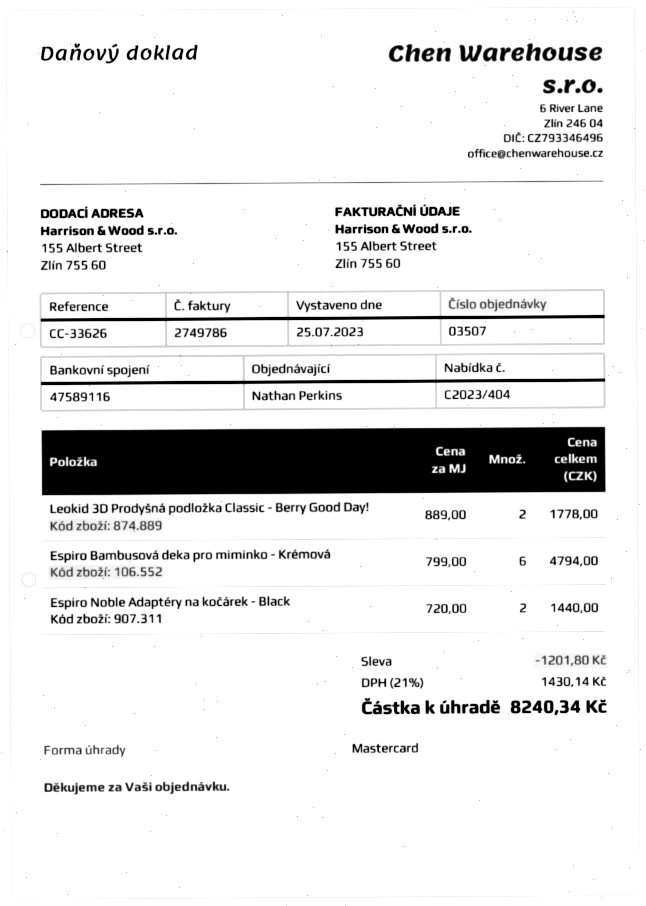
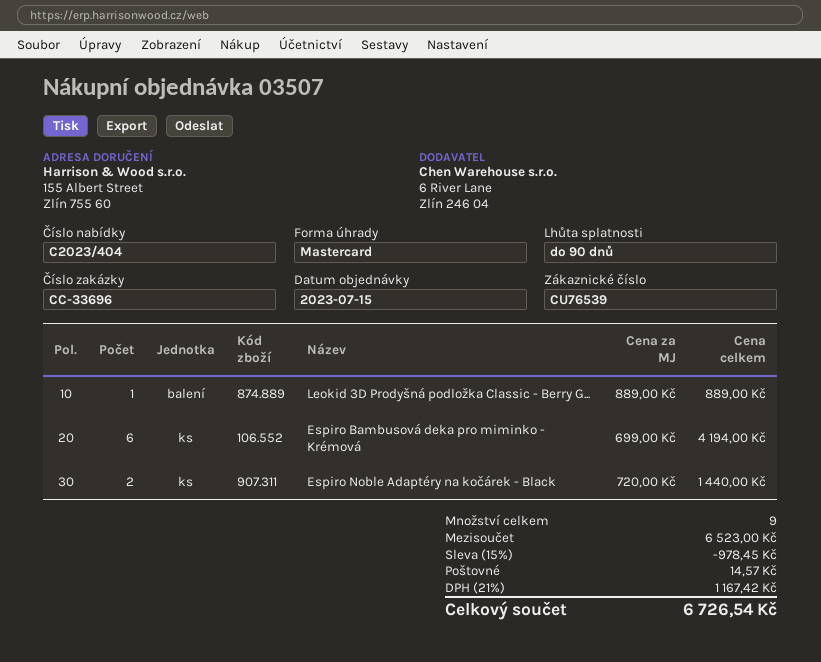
reference: CC-33626 -> CC-33696
Leokid 3D Prodyšná podložka Classic - Berry Good Day!: 2 x 889.00 = 1778.00 -> 1 x 889.00 = 889.00
Espiro Bambusová deka pro miminko - Krémová: 6 x 799.00 = 4794.00 -> 6 x 699.00 = 4194.00
discount: 1201.80 -> 978.45
shipping: none -> 14.57
tax: 21% = 1430.14 -> 21% = 1167.42
total: 8240.34 -> 6726.54

